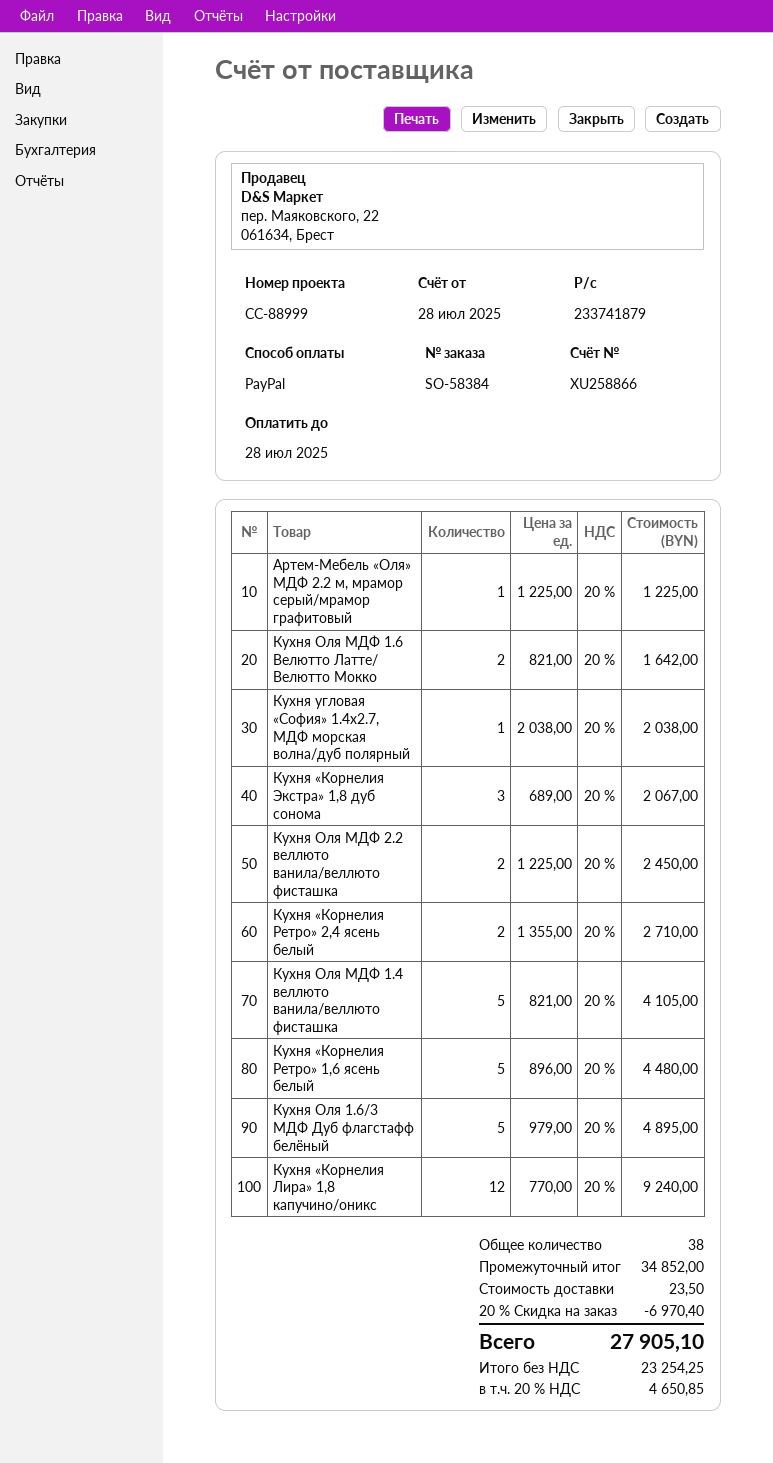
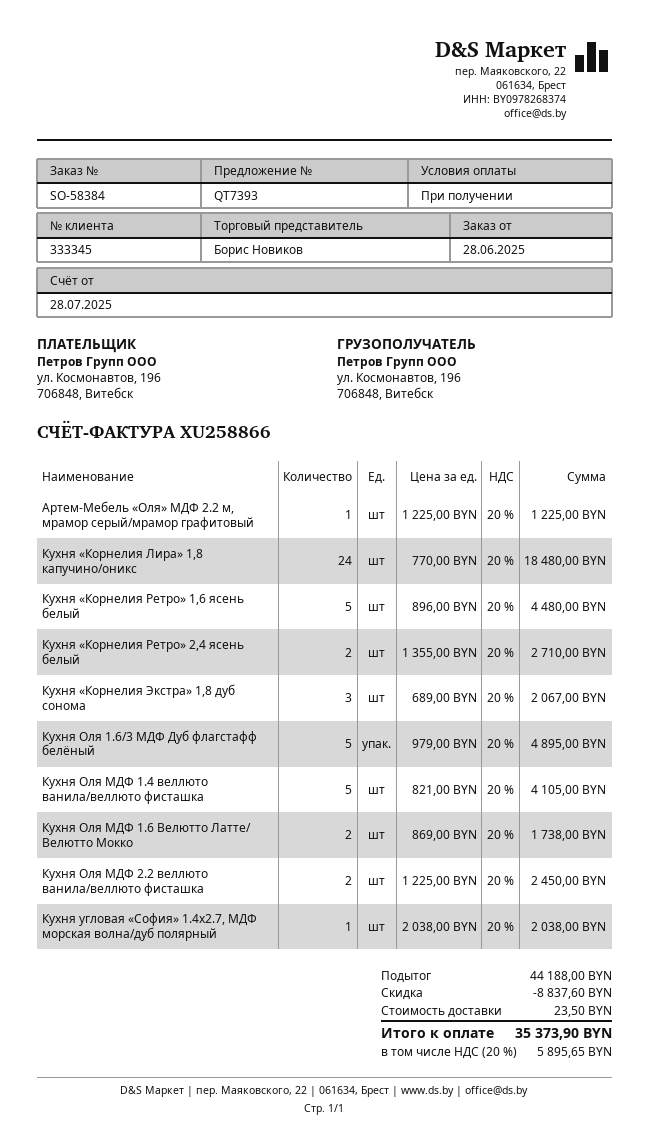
Кухня Оля МДФ 1.6 Велютто Латте/ Велютто Мокко: 2 x 821.00 = 1642.00 -> 2 x 869.00 = 1738.00
Кухня «Корнелия Лира» 1,8 капучино/оникс: 12 x 770.00 = 9240.00 -> 24 x 770.00 = 18480.00
subtotal: 34852.00 -> 44188.00
discount: 6970.40 -> 8837.60
tax: 20% = 4650.85 -> 20% = 5895.65
total: 27905.10 -> 35373.90

